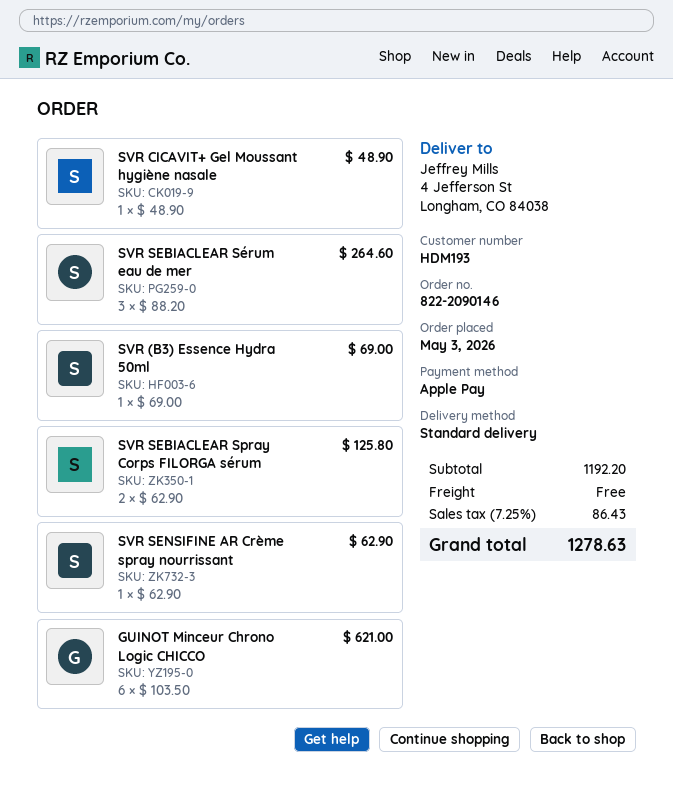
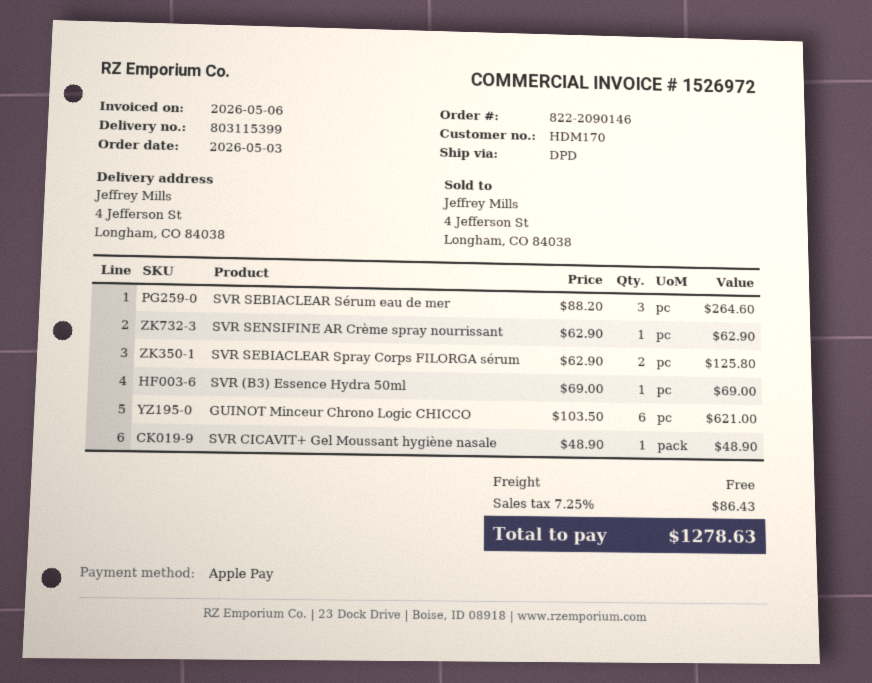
customer number: HDM193 -> HDM170
shipping method: standard -> DPD

